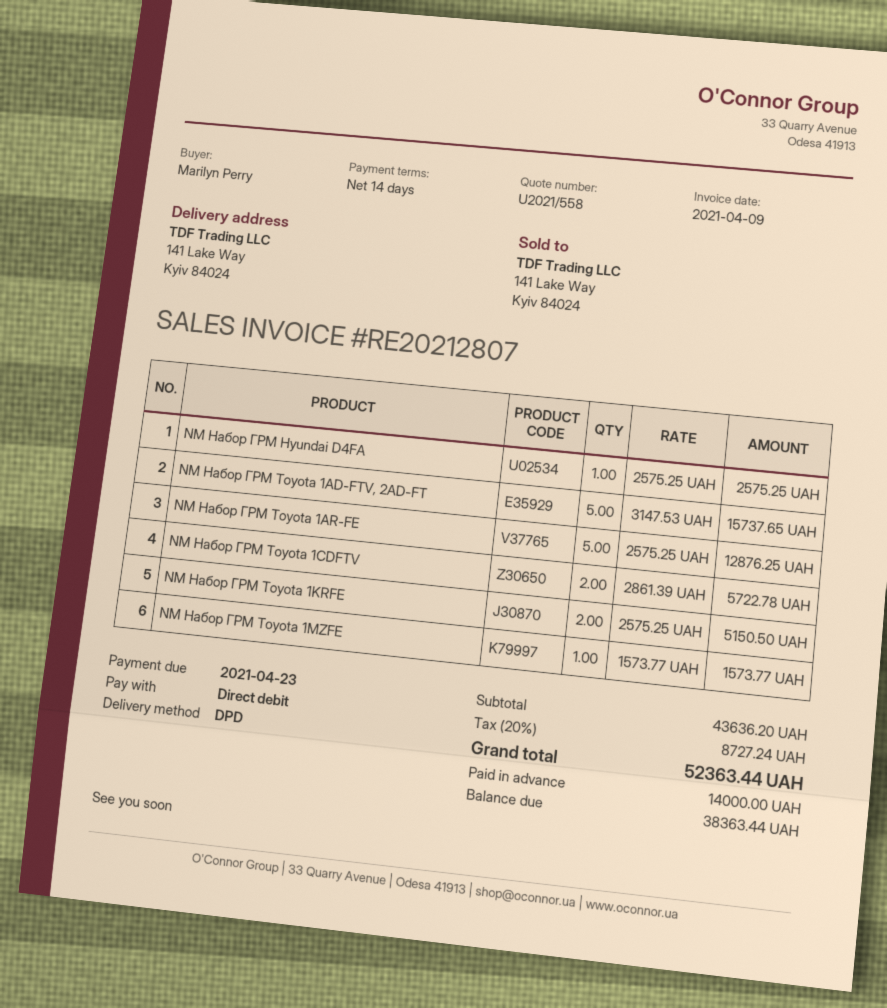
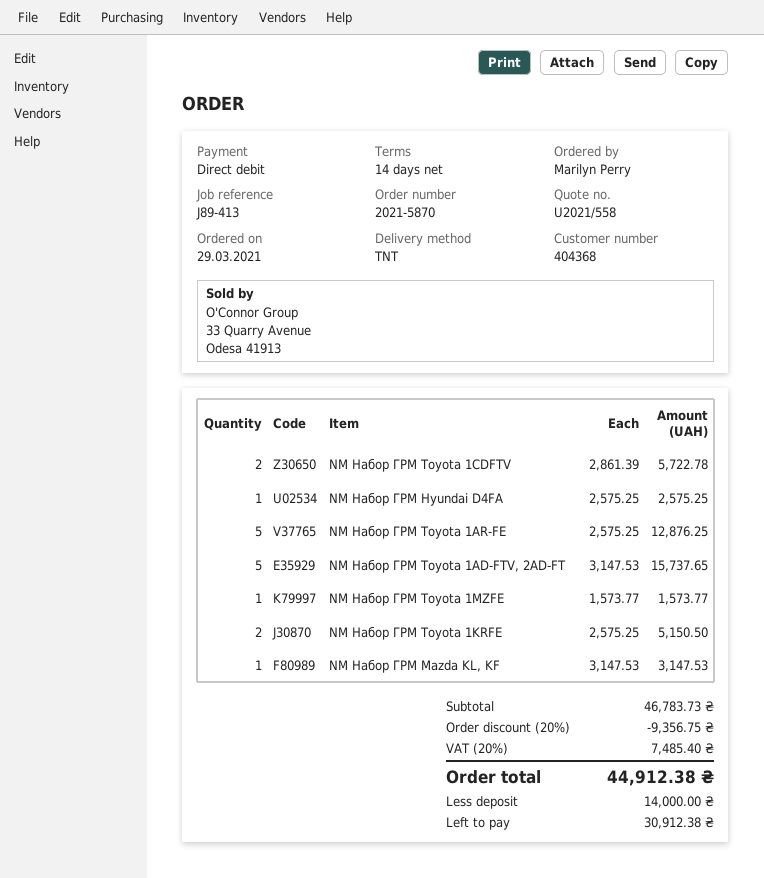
shipping method: DPD -> TNT
NM Набор ГРМ Mazda KL, KF: none -> 1 x 3147.53 = 3147.53
subtotal: 43636.20 -> 46783.73
discount: none -> 20% = 9356.75
tax: 20% = 8727.24 -> 20% = 7485.40
total: 52363.44 -> 44912.38
balance: 38363.44 -> 30912.38

